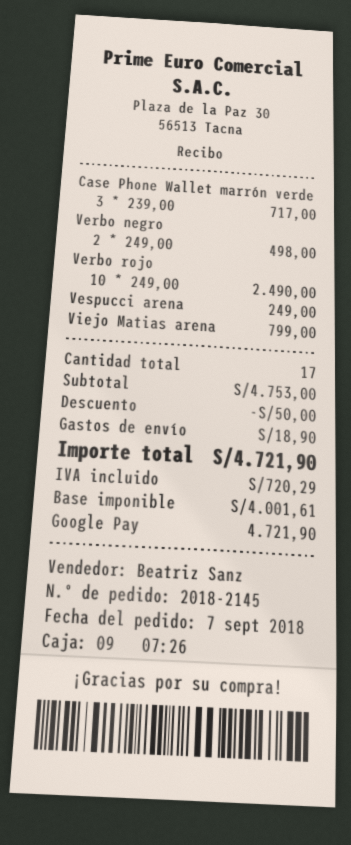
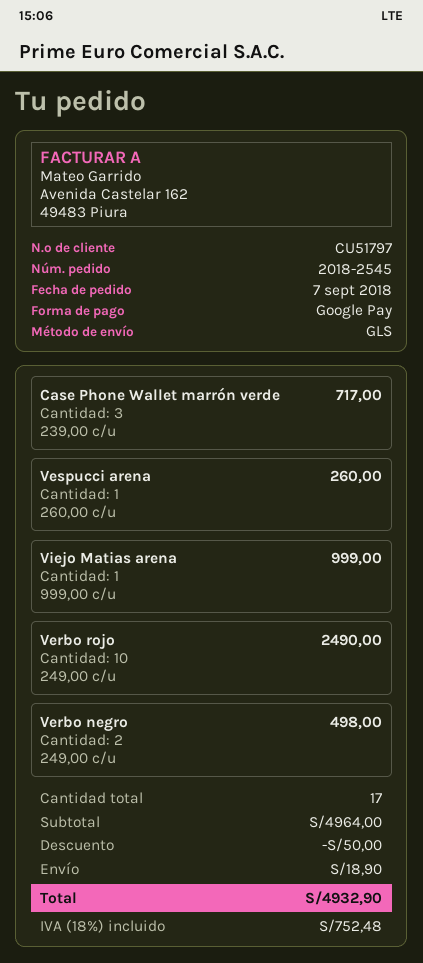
order number: 2018-2145 -> 2018-2545
Vespucci arena: 1 x 249.00 = 249.00 -> 1 x 260.00 = 260.00
Viejo Matias arena: 1 x 799.00 = 799.00 -> 1 x 999.00 = 999.00
subtotal: 4753.00 -> 4964.00
tax: 720.29 -> 752.48
total: 4721.90 -> 4932.90

